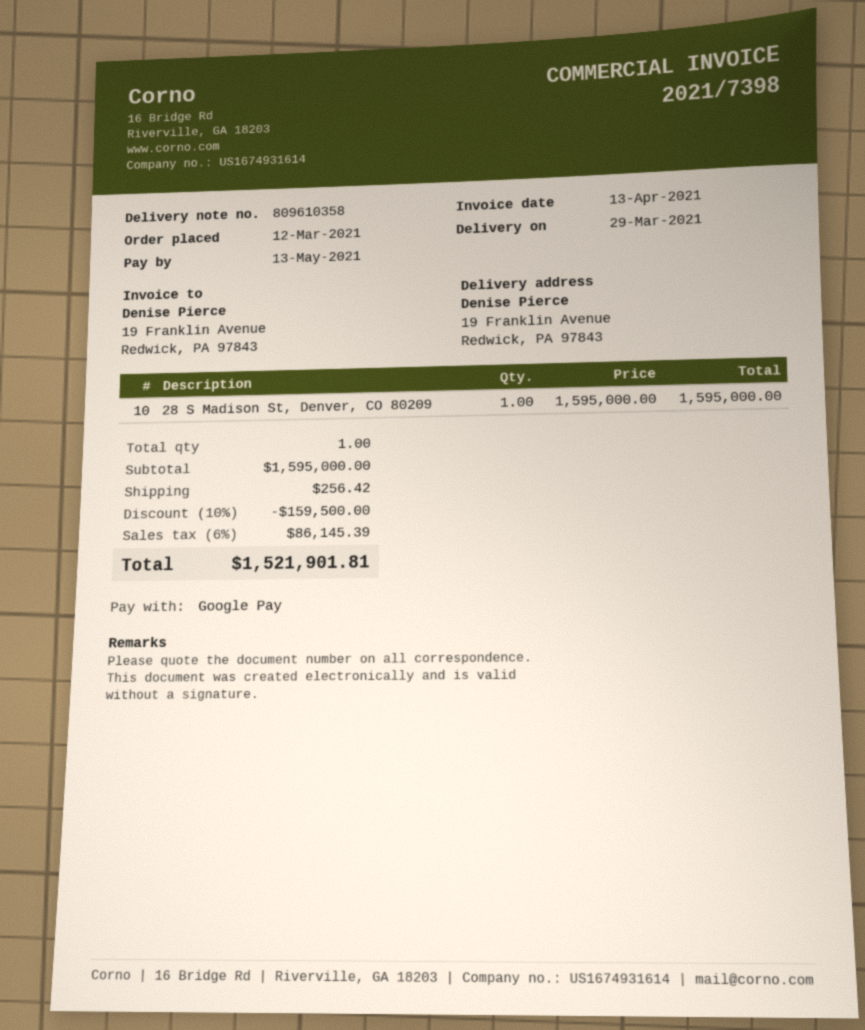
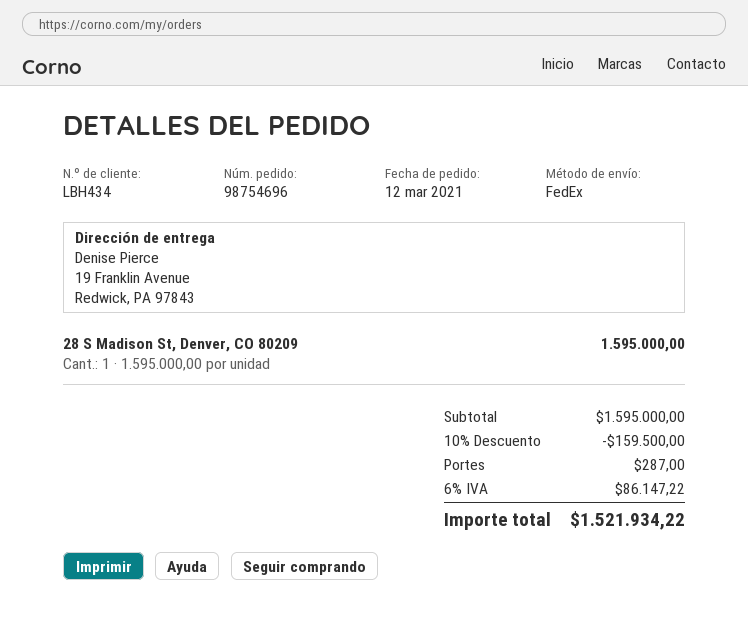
shipping: 256.42 -> 287.00
tax: 6% = 86145.39 -> 6% = 86147.22
total: 1521901.81 -> 1521934.22

